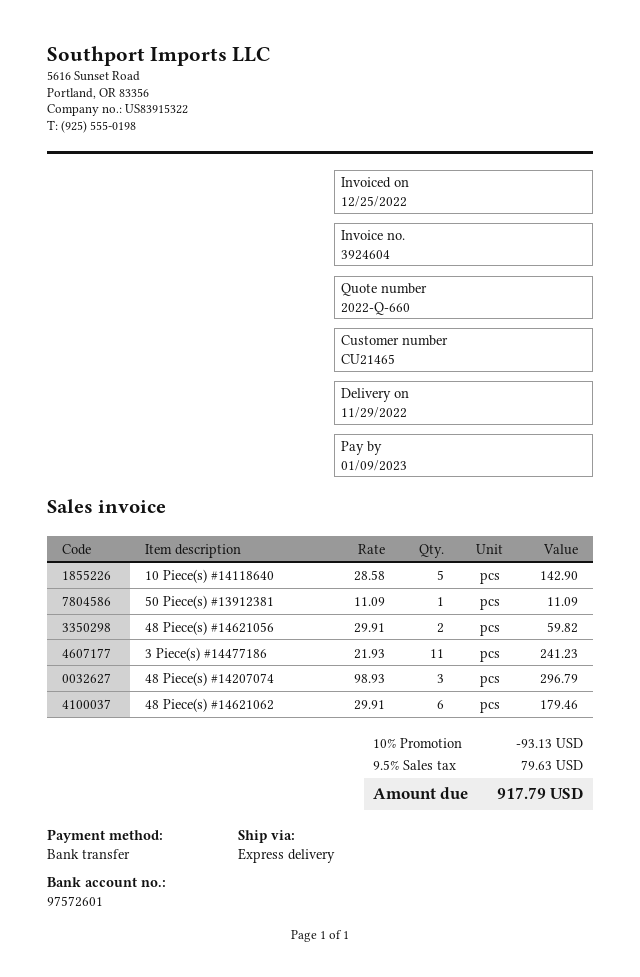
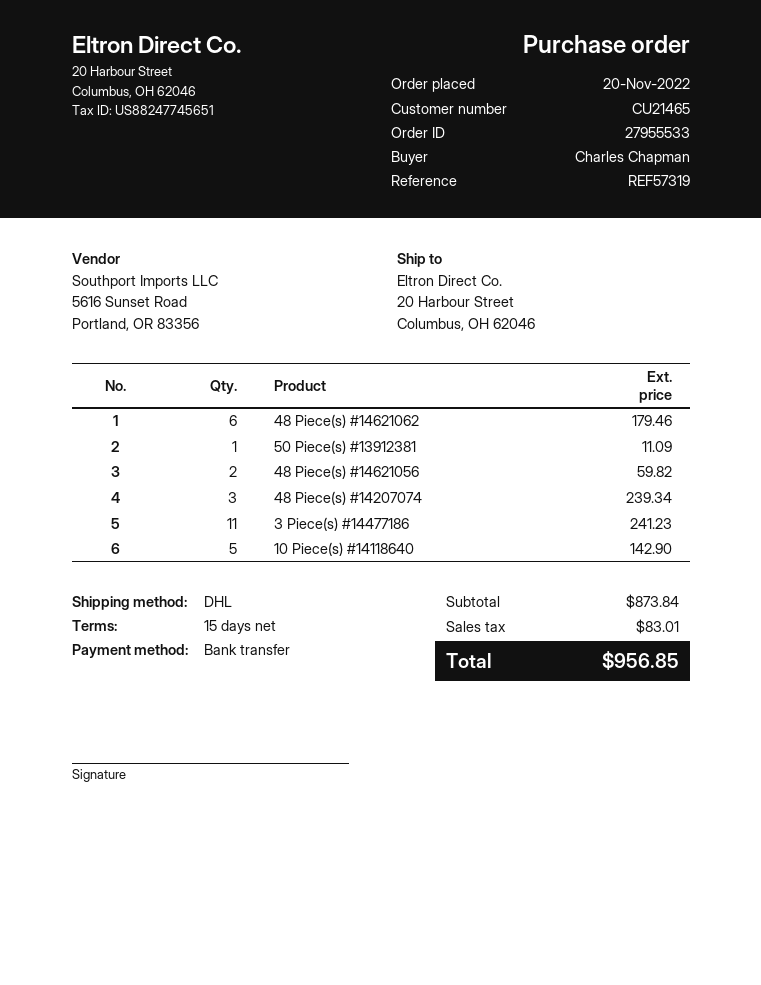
shipping method: express -> DHL
48 Piece(s) #14207074: 3 for 296.79 -> 3 for 239.34
discount: 10% = 93.13 -> none
tax: 79.63 -> 83.01
total: 917.79 -> 956.85

